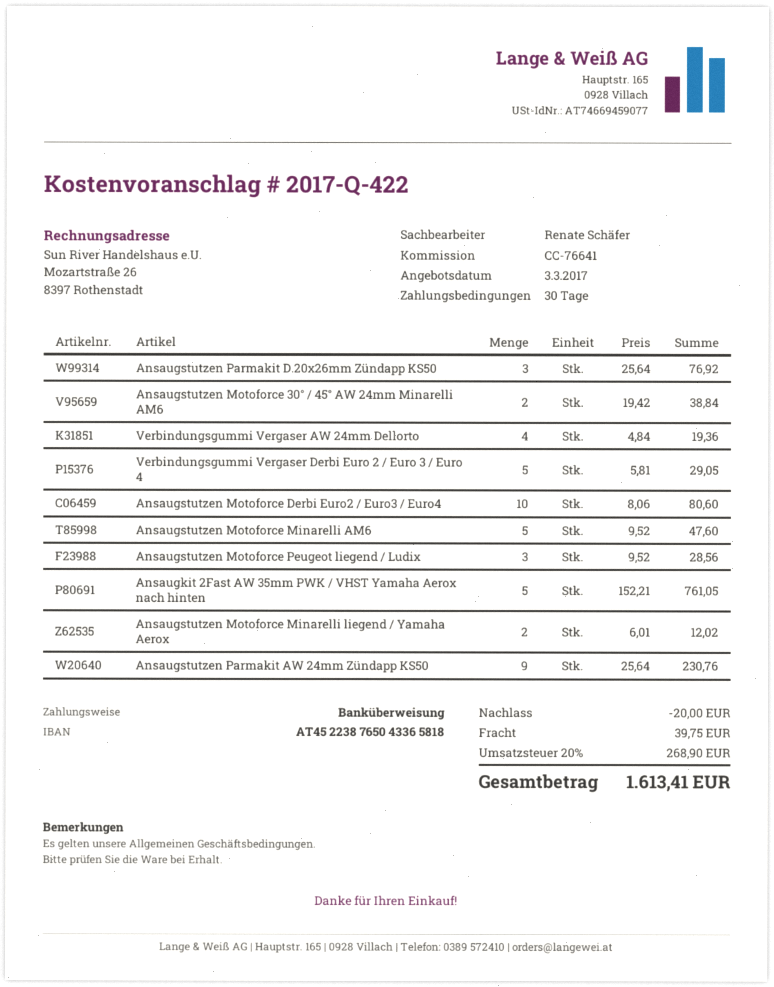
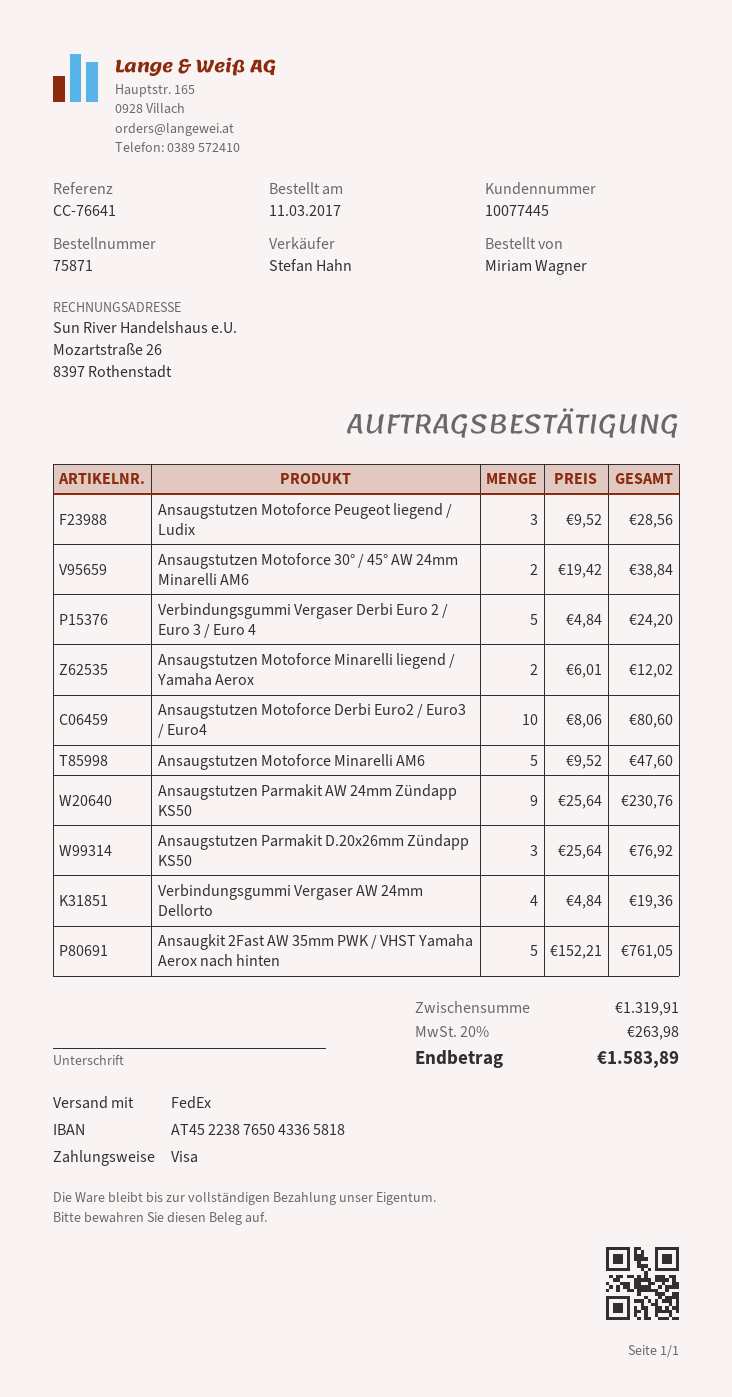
sales rep: Renate Schäfer -> Stefan Hahn
payment method: bank transfer -> Visa
Verbindungsgummi Vergaser Derbi Euro 2 / Euro 3 / Euro 4: 5 x 5.81 = 29.05 -> 5 x 4.84 = 24.20
discount: 20.00 -> none
shipping: 39.75 -> none
tax: 20% = 268.90 -> 20% = 263.98
total: 1613.41 -> 1583.89

